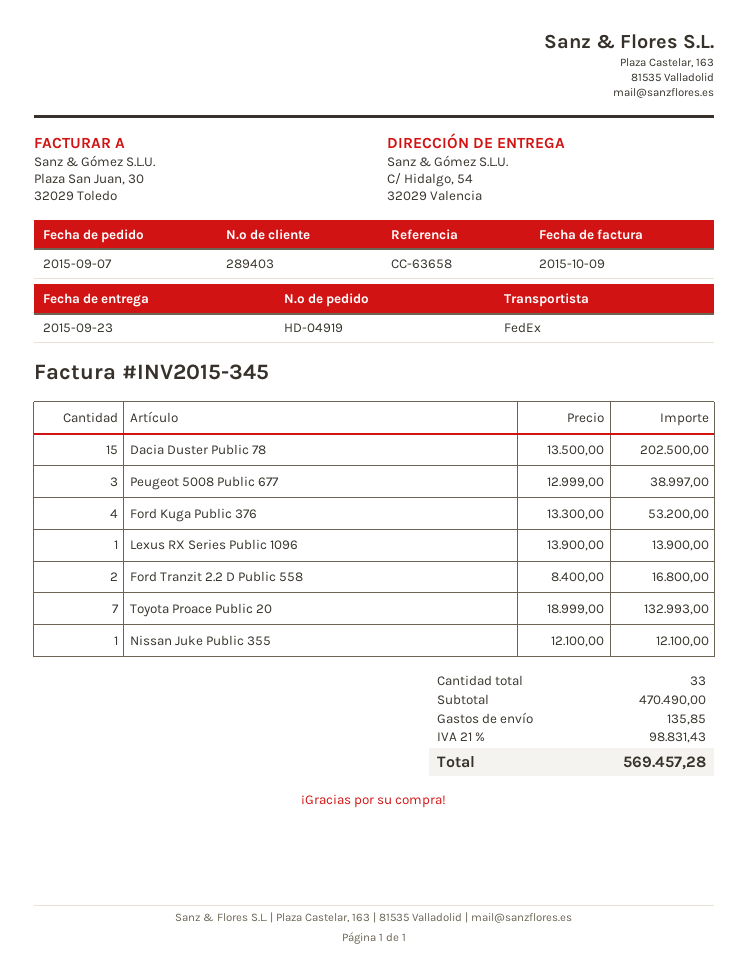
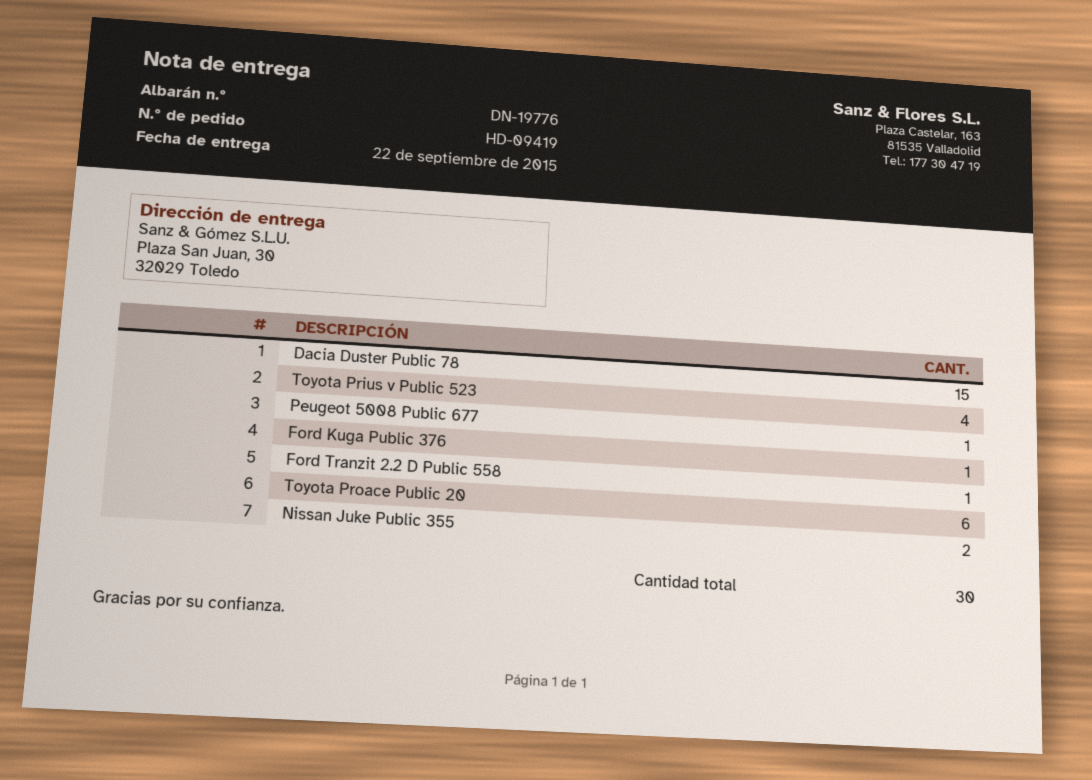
order number: HD-04919 -> HD-09419
delivery date: 2015-09-23 -> 2015-09-22
ship to: C/ Hidalgo, 54, 32029 Valencia -> Plaza San Juan, 30, 32029 Toledo
Peugeot 5008 Public 677: 3 -> 1
Ford Kuga Public 376: 4 -> 1
Lexus RX Series Public 1096: 1 -> none
Ford Tranzit 2.2 D Public 558: 2 -> 1
Toyota Proace Public 20: 7 -> 6
Nissan Juke Public 355: 1 -> 2
Toyota Prius v Public 523: none -> 4
total quantity: 33 -> 30

